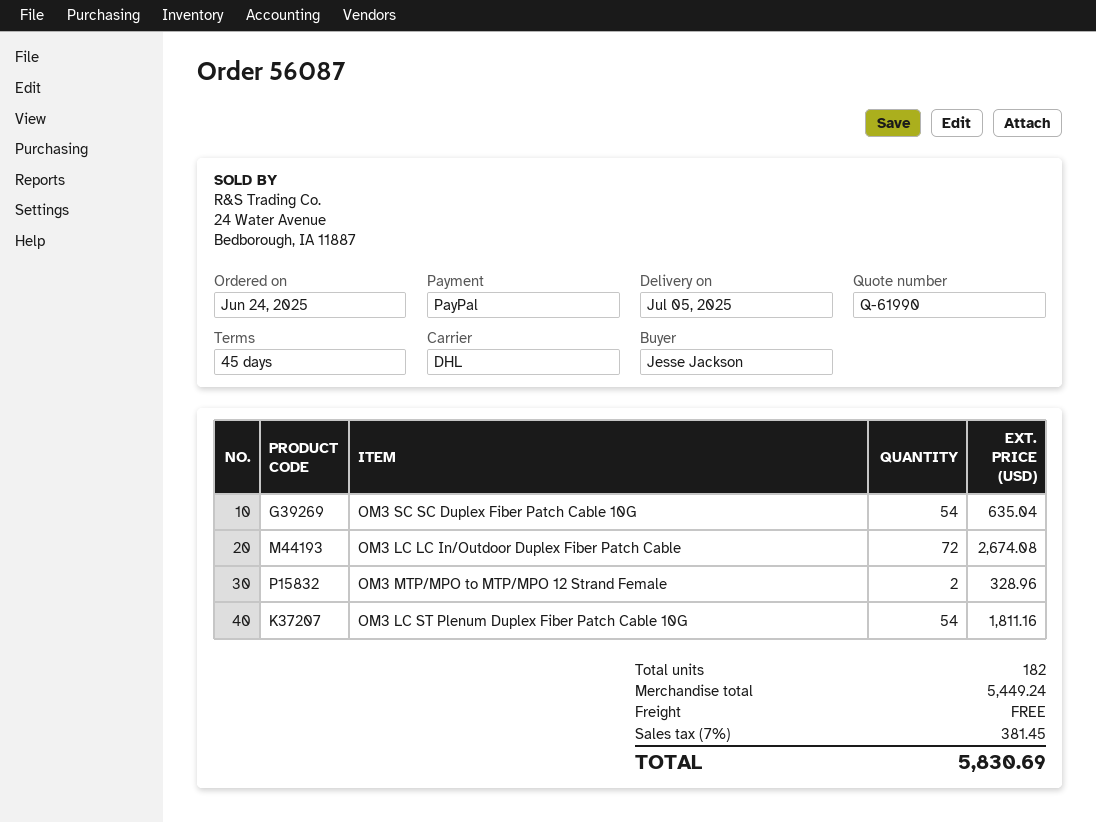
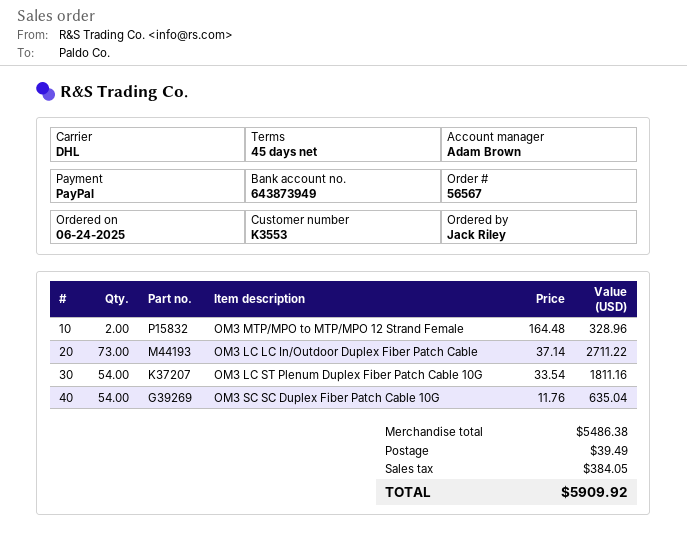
order number: 56087 -> 56567
ordered by: Jesse Jackson -> Jack Riley
OM3 LC LC In/Outdoor Duplex Fiber Patch Cable: 72 for 2674.08 -> 73 for 2711.22
subtotal: 5449.24 -> 5486.38
shipping: 0.00 -> 39.49
tax: 381.45 -> 384.05
total: 5830.69 -> 5909.92

